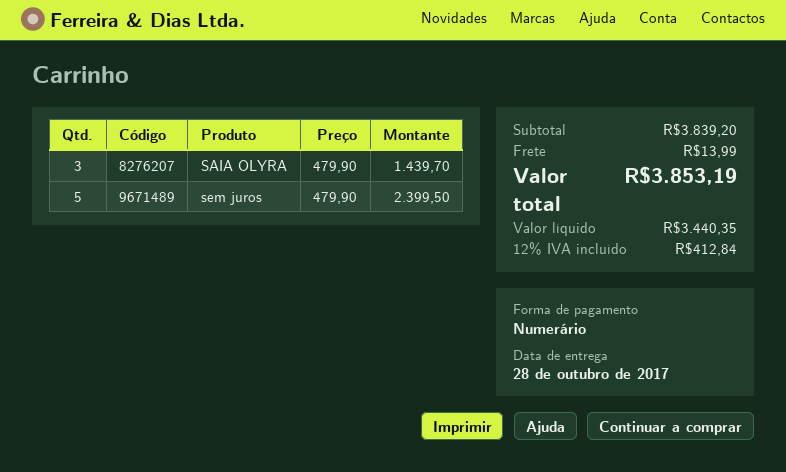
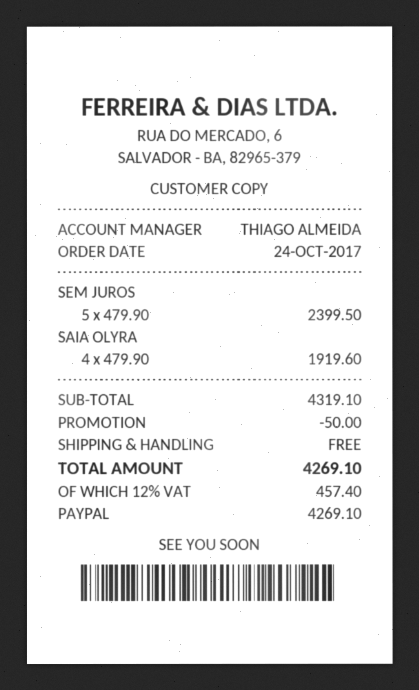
payment method: cash -> PayPal
SAIA OLYRA: 3 x 479.90 = 1439.70 -> 4 x 479.90 = 1919.60
subtotal: 3839.20 -> 4319.10
discount: none -> 50.00
shipping: 13.99 -> 0.00
tax: 12% = 412.84 -> 12% = 457.40
total: 3853.19 -> 4269.10

